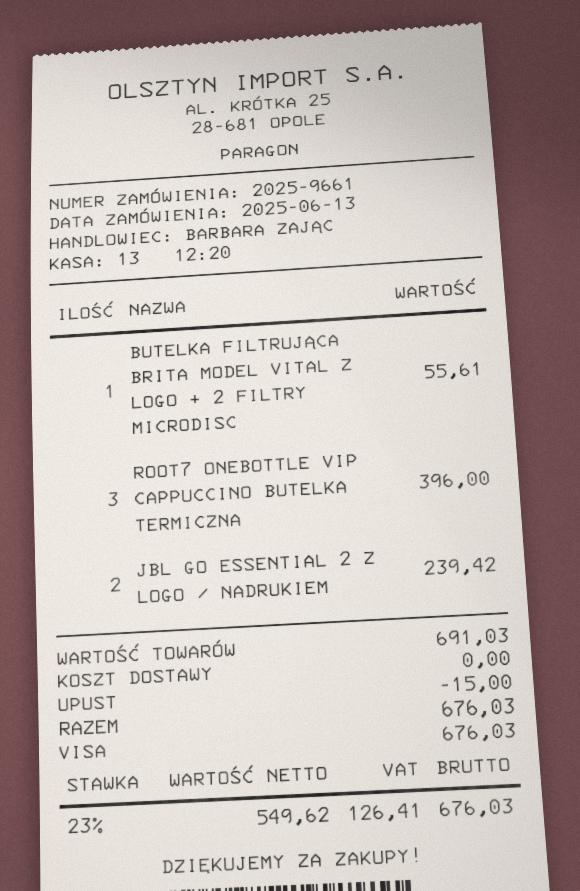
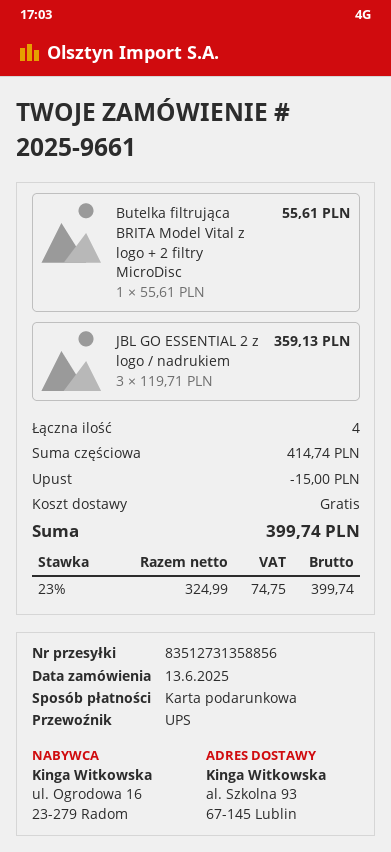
payment method: Visa -> gift card
ROOT7 ONEBOTTLE VIP CAPPUCCINO BUTELKA TERMICZNA: 3 for 396.00 -> none
JBL GO ESSENTIAL 2 Z LOGO / NADRUKIEM: 2 for 239.42 -> 3 for 359.13
subtotal: 691.03 -> 414.74
net: 549.62 -> 324.99
tax: 23% = 126.41 -> 23% = 74.75
total: 676.03 -> 399.74

